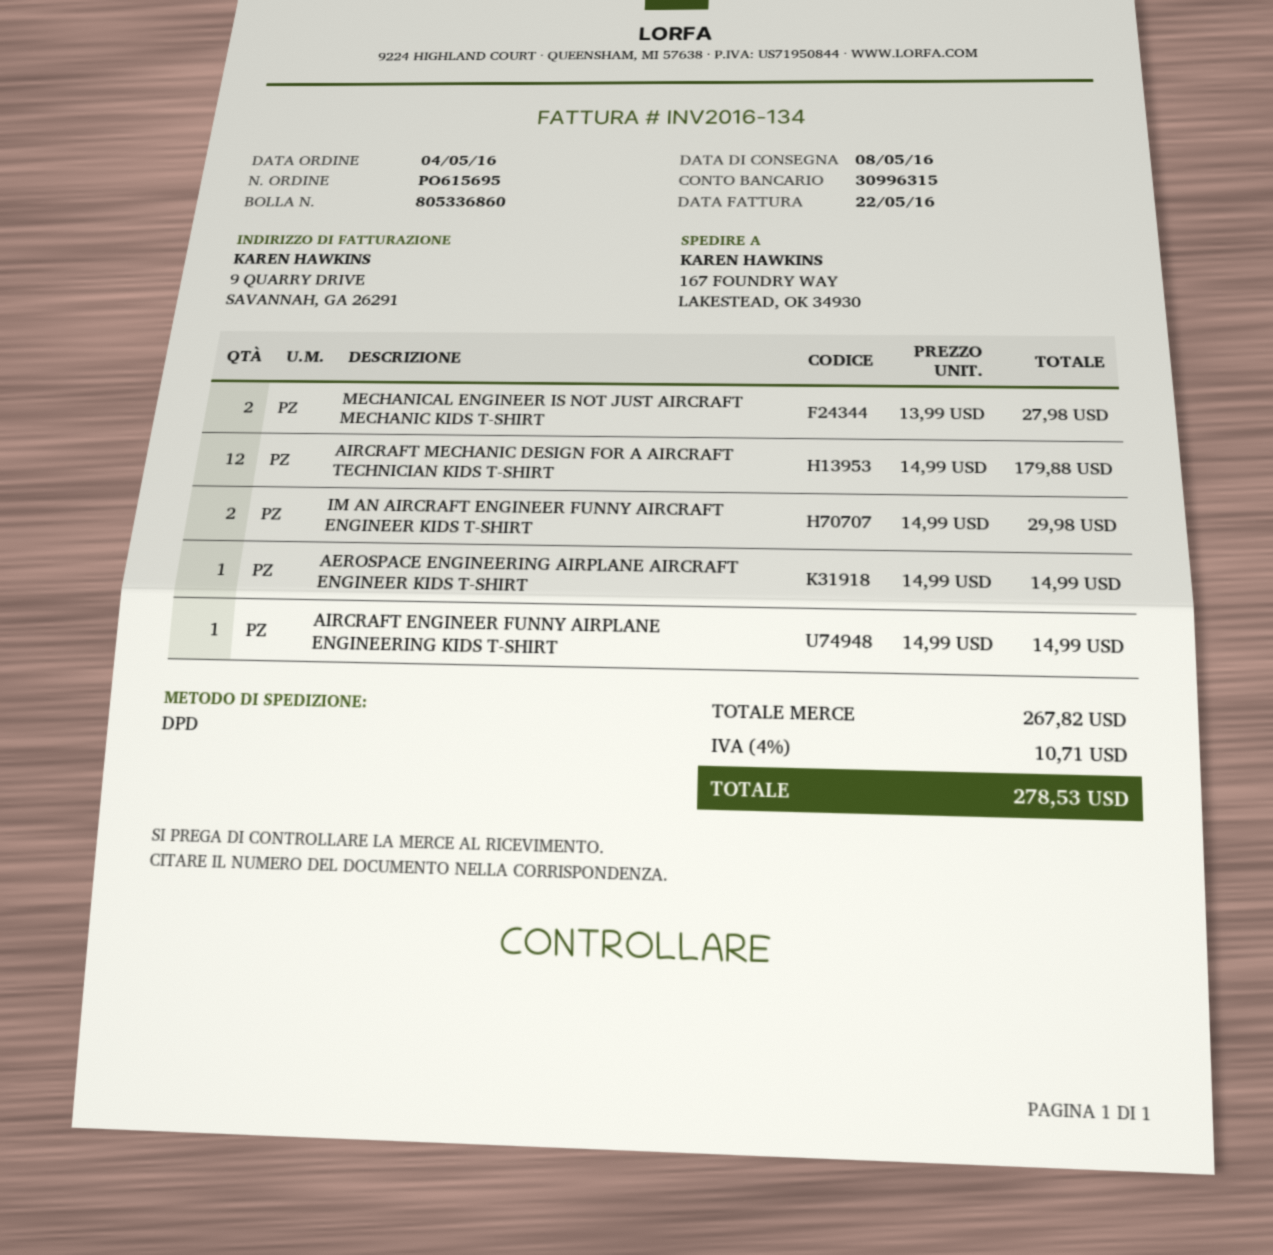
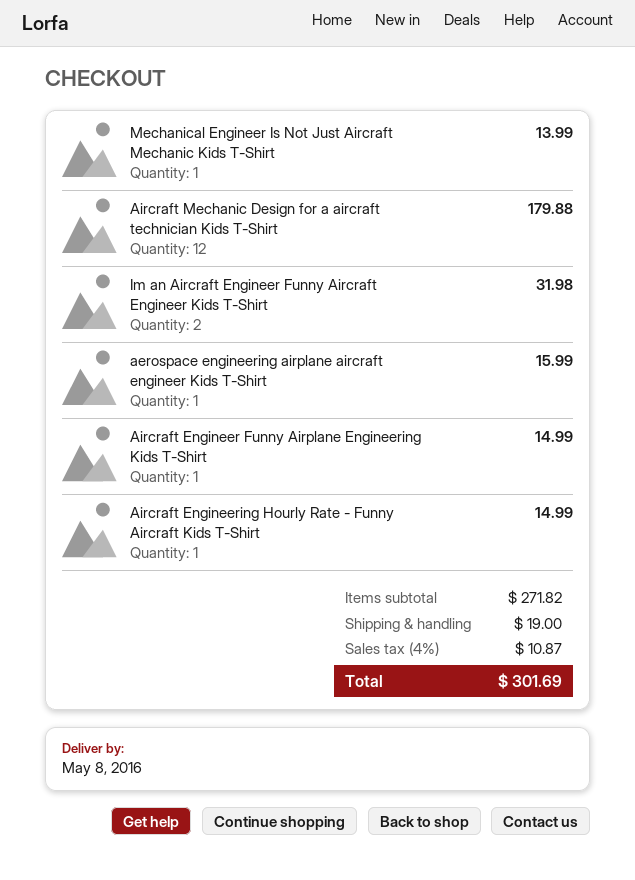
MECHANICAL ENGINEER IS NOT JUST AIRCRAFT MECHANIC KIDS T-SHIRT: 2 for 27.98 -> 1 for 13.99
IM AN AIRCRAFT ENGINEER FUNNY AIRCRAFT ENGINEER KIDS T-SHIRT: 2 for 29.98 -> 2 for 31.98
AEROSPACE ENGINEERING AIRPLANE AIRCRAFT ENGINEER KIDS T-SHIRT: 1 for 14.99 -> 1 for 15.99
Aircraft Engineering Hourly Rate - Funny Aircraft Kids T-Shirt: none -> 1 for 14.99
subtotal: 267.82 -> 271.82
shipping: none -> 19.00
tax: 4% = 10.71 -> 4% = 10.87
total: 278.53 -> 301.69

